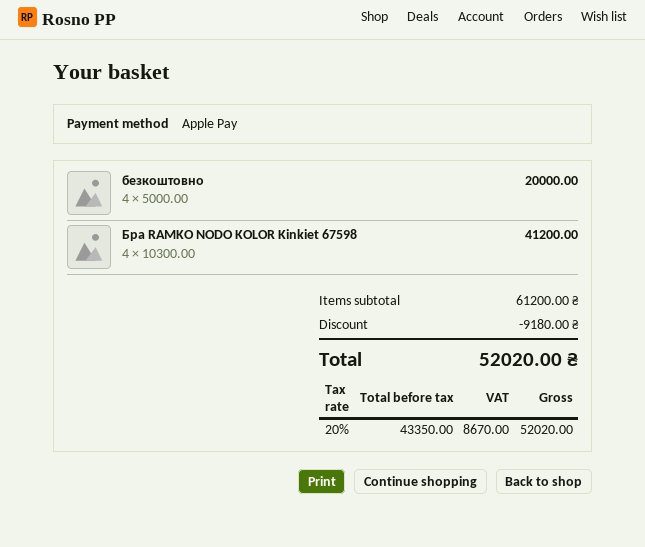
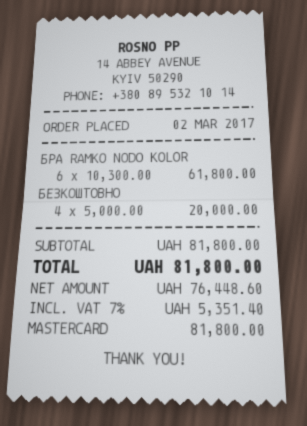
payment method: Apple Pay -> Mastercard
Бра RAMKO NODO KOLOR Kinkiet 67598: 4 x 10300.00 = 41200.00 -> 6 x 10300.00 = 61800.00
subtotal: 61200.00 -> 81800.00
discount: 9180.00 -> none
net: 43350.00 -> 76448.60
tax: 20% = 8670.00 -> 7% = 5351.40
total: 52020.00 -> 81800.00

